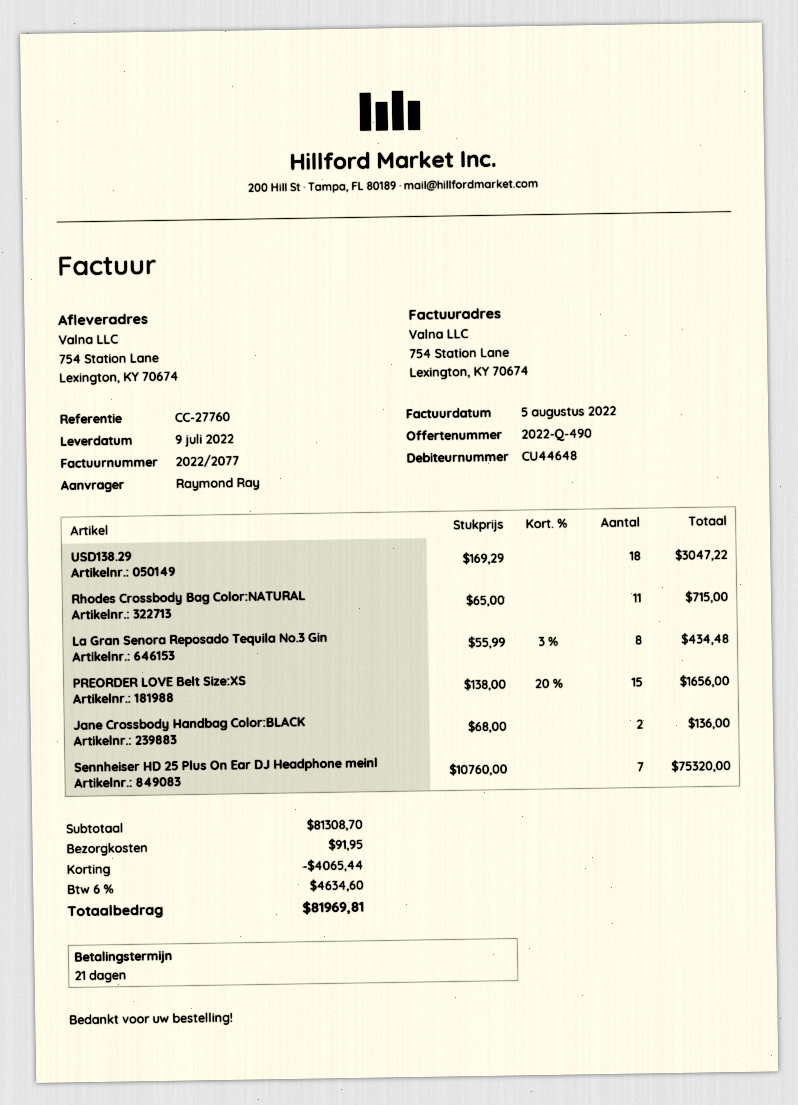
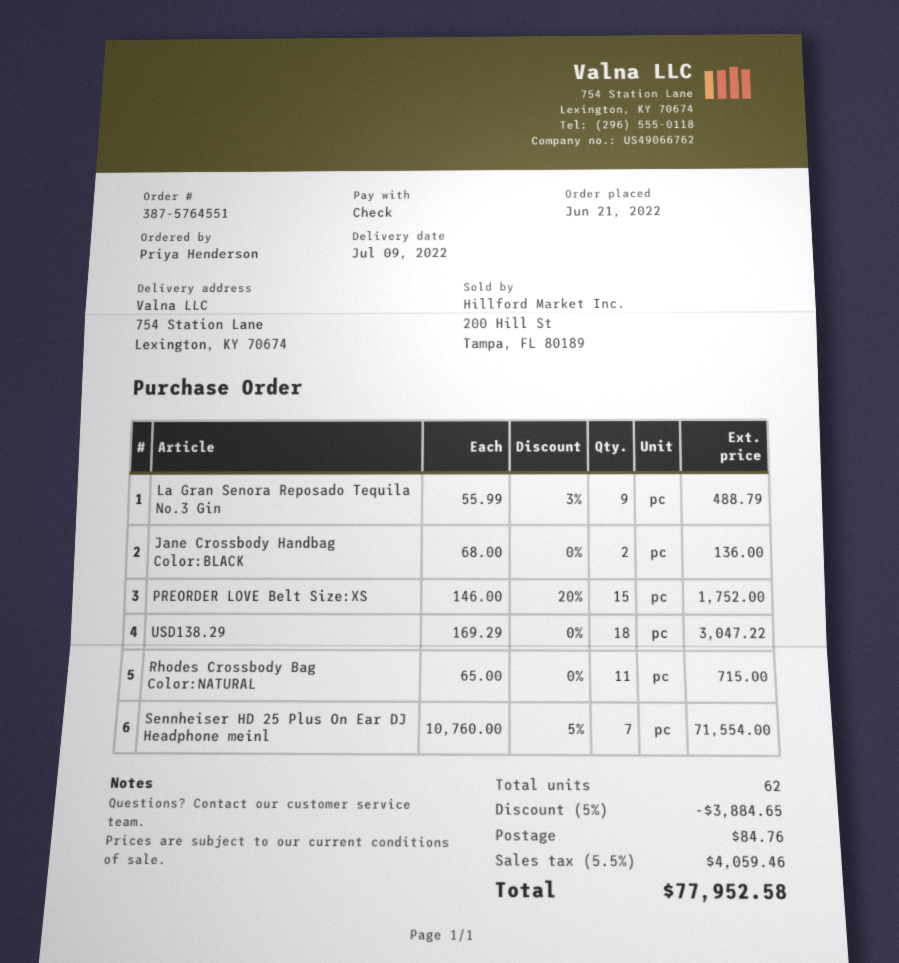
ordered by: Raymond Ray -> Priya Henderson
La Gran Senora Reposado Tequila No.3 Gin: 8 x 55.99 - 3% = 434.48 -> 9 x 55.99 - 3% = 488.79
PREORDER LOVE Belt Size:XS: 15 x 138.00 - 20% = 1656.00 -> 15 x 146.00 - 20% = 1752.00
Sennheiser HD 25 Plus On Ear DJ Headphone meinl: 7 x 10760.00 = 75320.00 -> 7 x 10760.00 - 5% = 71554.00
discount: 4065.44 -> 3884.65
shipping: 91.95 -> 84.76
tax: 6% = 4634.60 -> 5.5% = 4059.46
total: 81969.81 -> 77952.58

